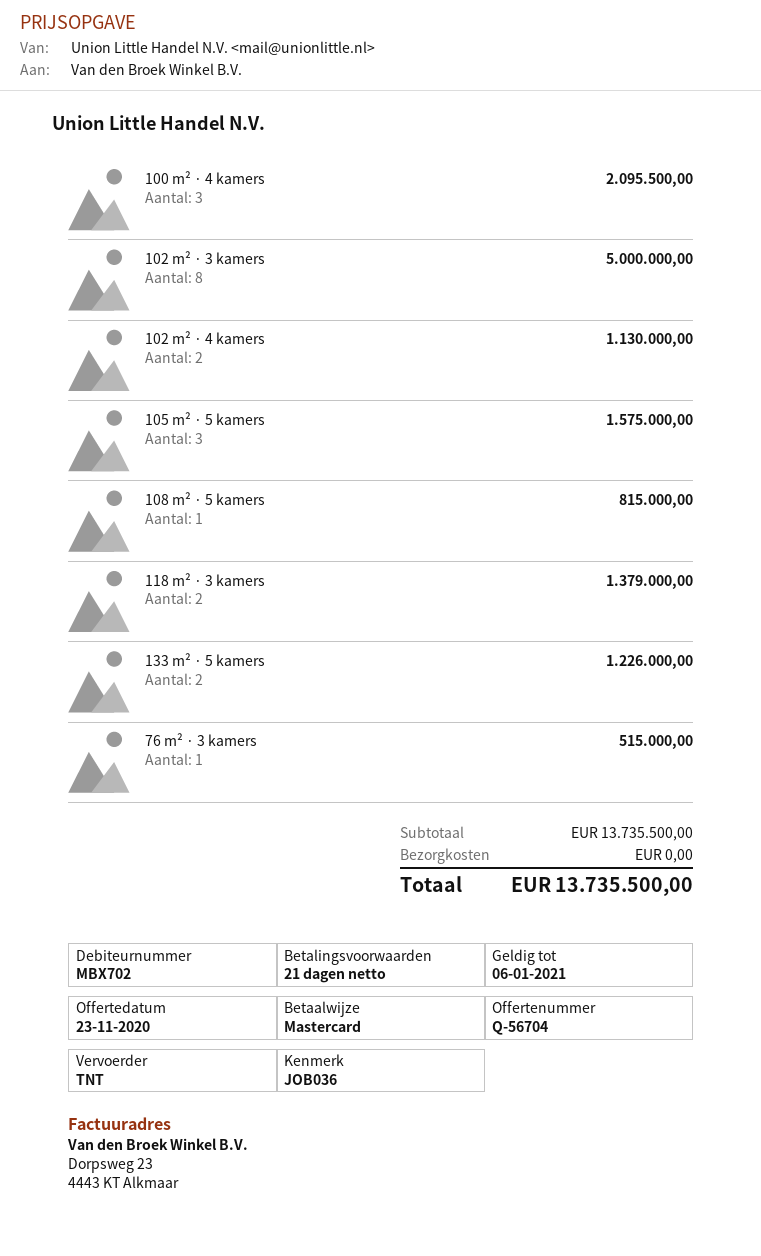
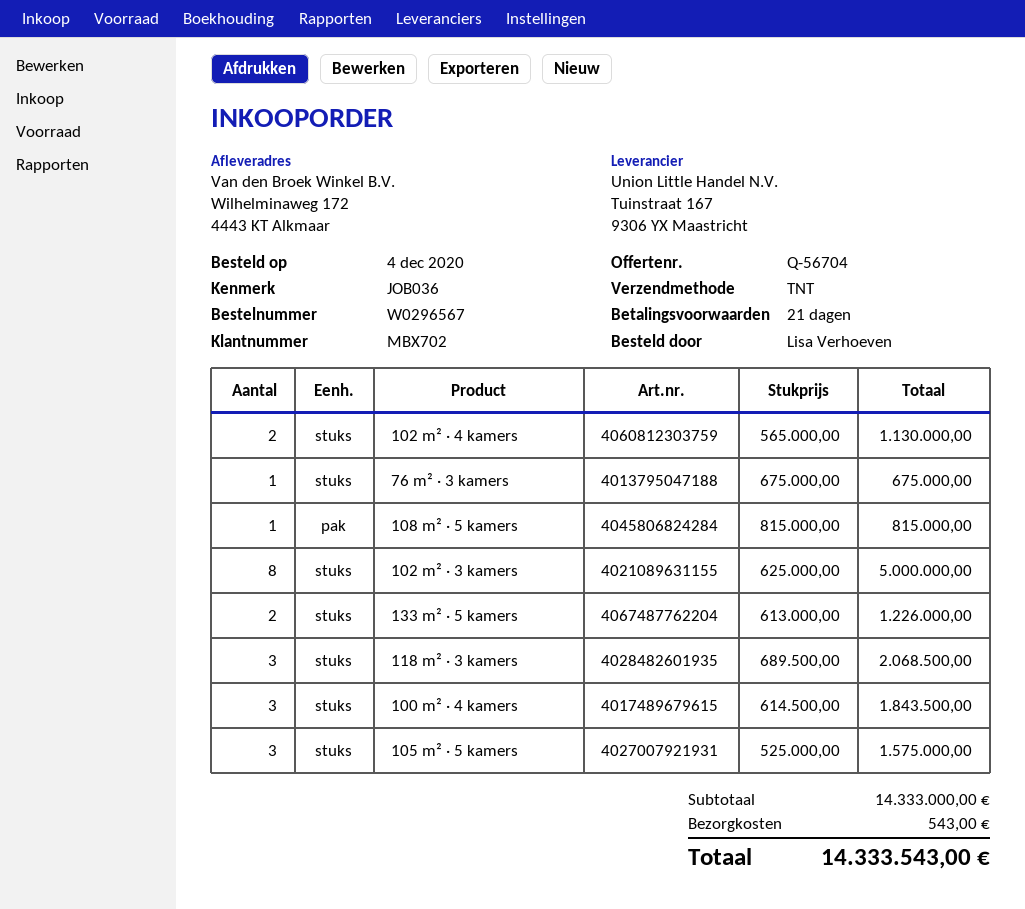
100 m² · 4 kamers: 3 for 2095500.00 -> 3 for 1843500.00
118 m² · 3 kamers: 2 for 1379000.00 -> 3 for 2068500.00
76 m² · 3 kamers: 1 for 515000.00 -> 1 for 675000.00
subtotal: 13735500.00 -> 14333000.00
shipping: 0.00 -> 543.00
total: 13735500.00 -> 14333543.00

